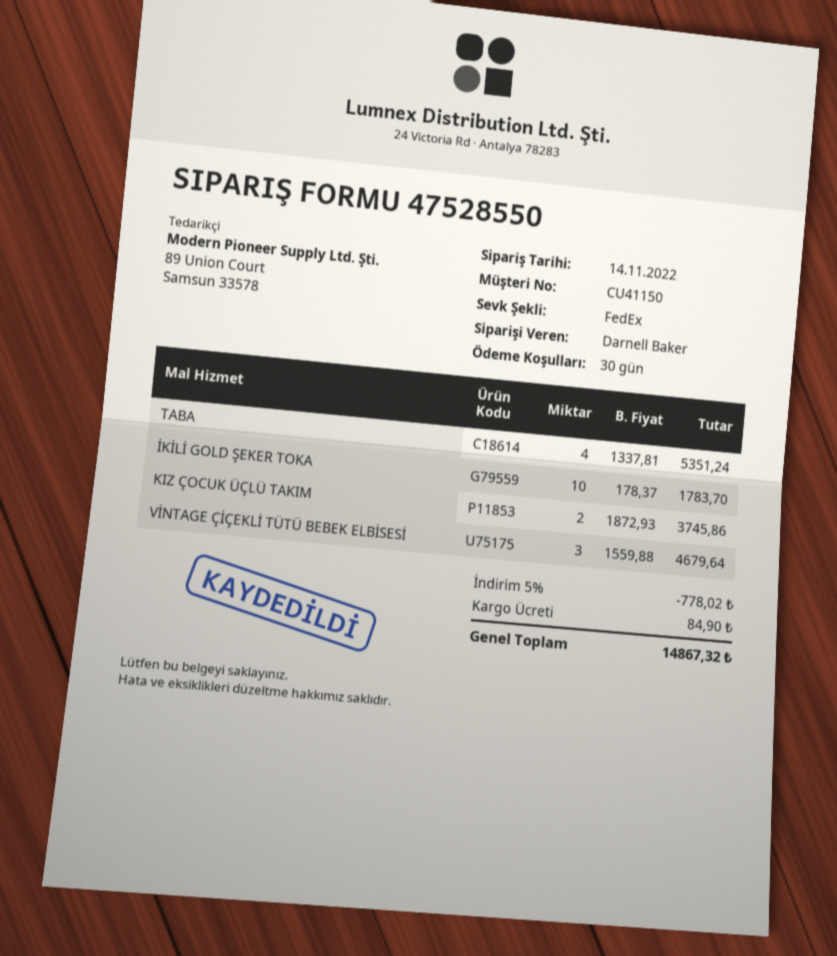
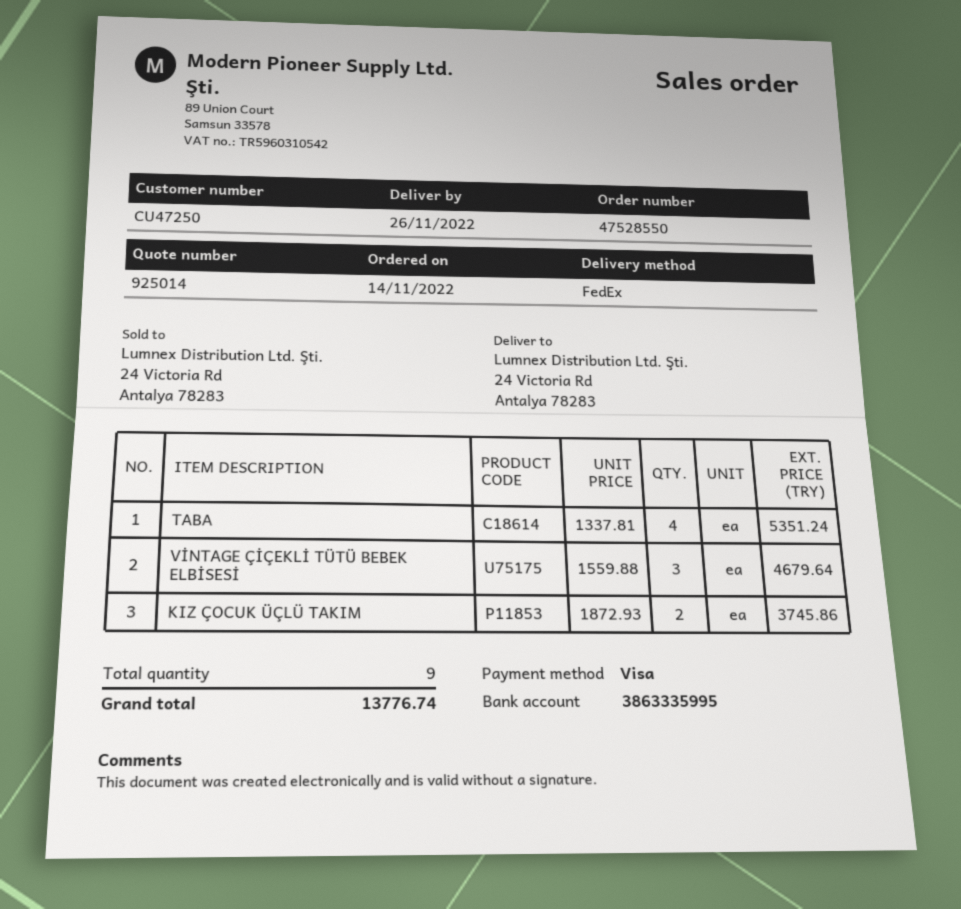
customer number: CU41150 -> CU47250
İKİLİ GOLD ŞEKER TOKA: 10 x 178.37 = 1783.70 -> none
discount: 5% = 778.02 -> none
shipping: 84.90 -> none
total: 14867.32 -> 13776.74

